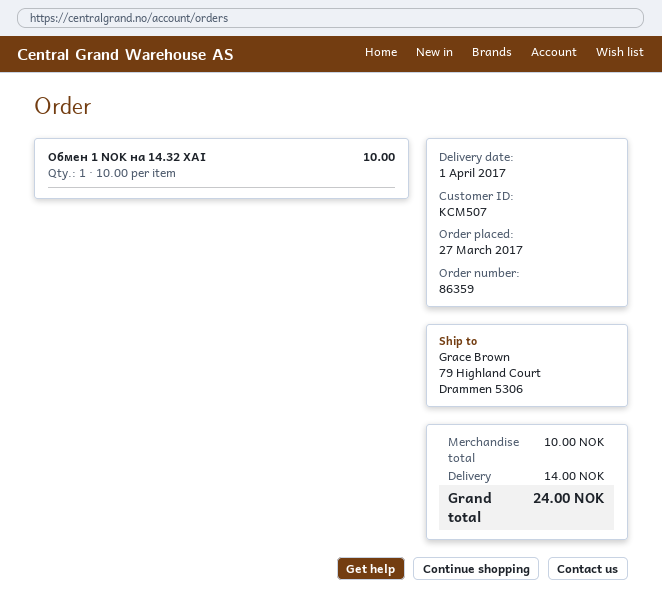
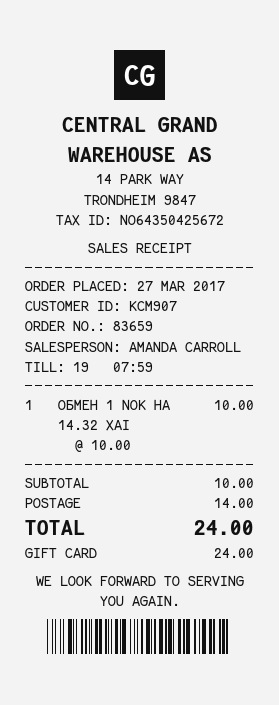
order number: 86359 -> 83659
customer number: KCM507 -> KCM907

